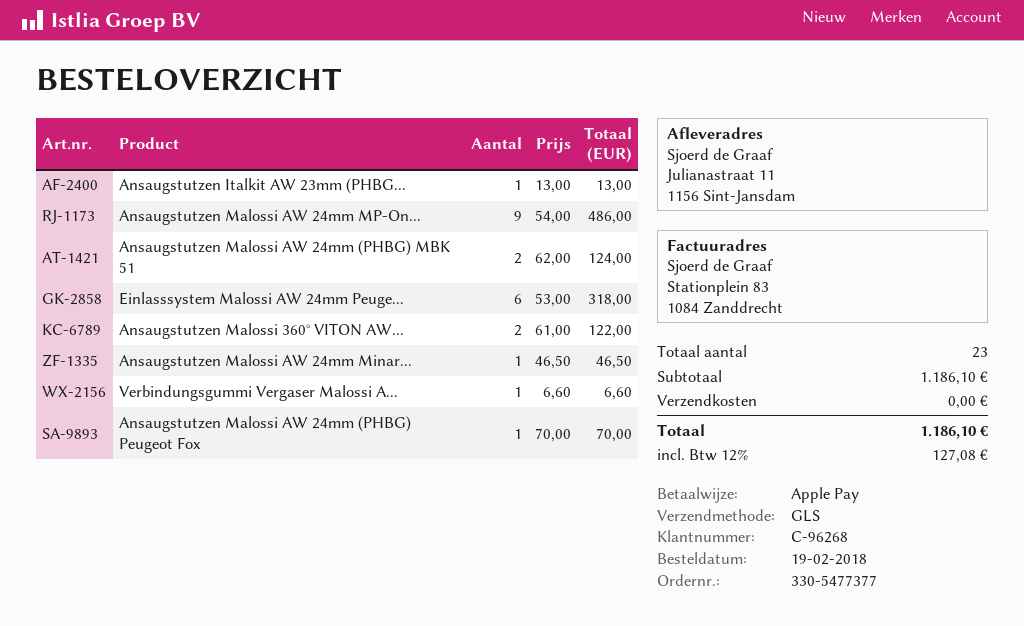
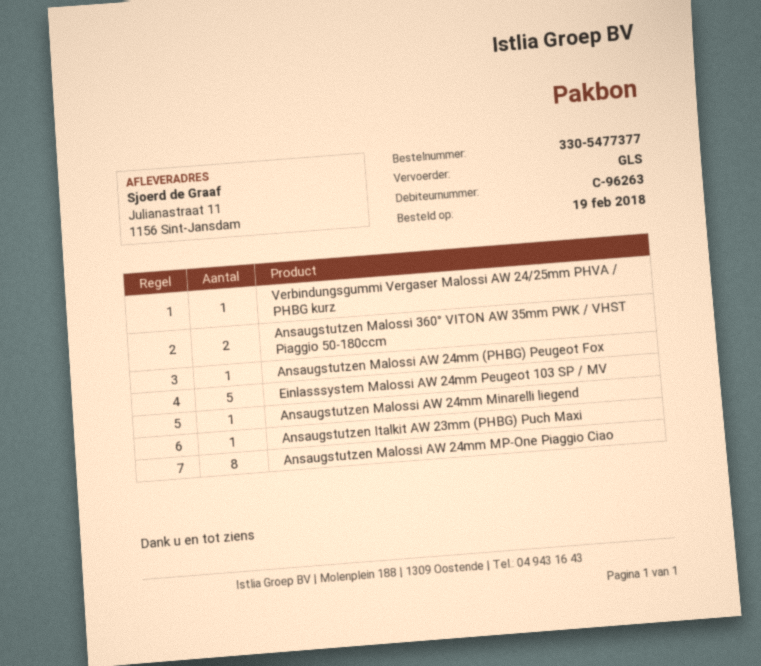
customer number: C-96268 -> C-96263
Ansaugstutzen Malossi AW 24mm MP-On...: 9 -> 8
Ansaugstutzen Malossi AW 24mm (PHBG) MBK 51: 2 -> none
Einlasssystem Malossi AW 24mm Peuge...: 6 -> 5

